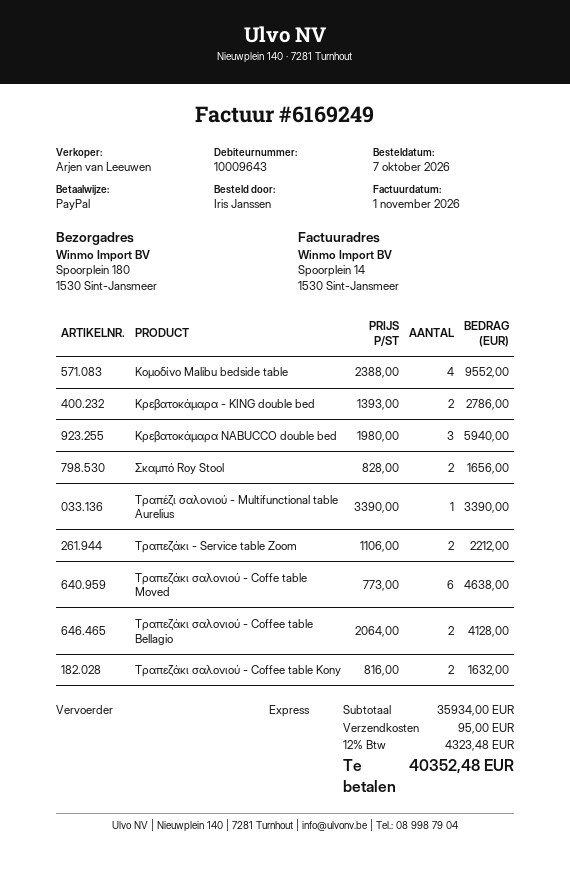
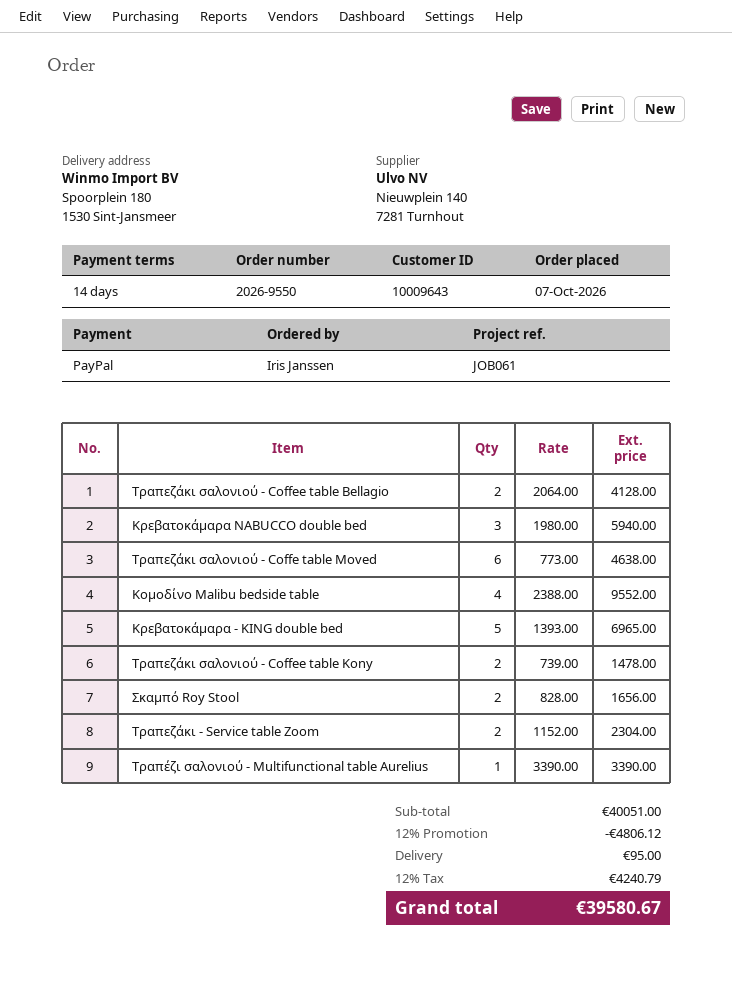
Κρεβατοκάμαρα - KING double bed: 2 x 1393.00 = 2786.00 -> 5 x 1393.00 = 6965.00
Τραπεζάκι - Service table Zoom: 2 x 1106.00 = 2212.00 -> 2 x 1152.00 = 2304.00
Τραπεζάκι σαλονιού - Coffee table Kony: 2 x 816.00 = 1632.00 -> 2 x 739.00 = 1478.00
subtotal: 35934.00 -> 40051.00
discount: none -> 12% = 4806.12
tax: 12% = 4323.48 -> 12% = 4240.79
total: 40352.48 -> 39580.67

